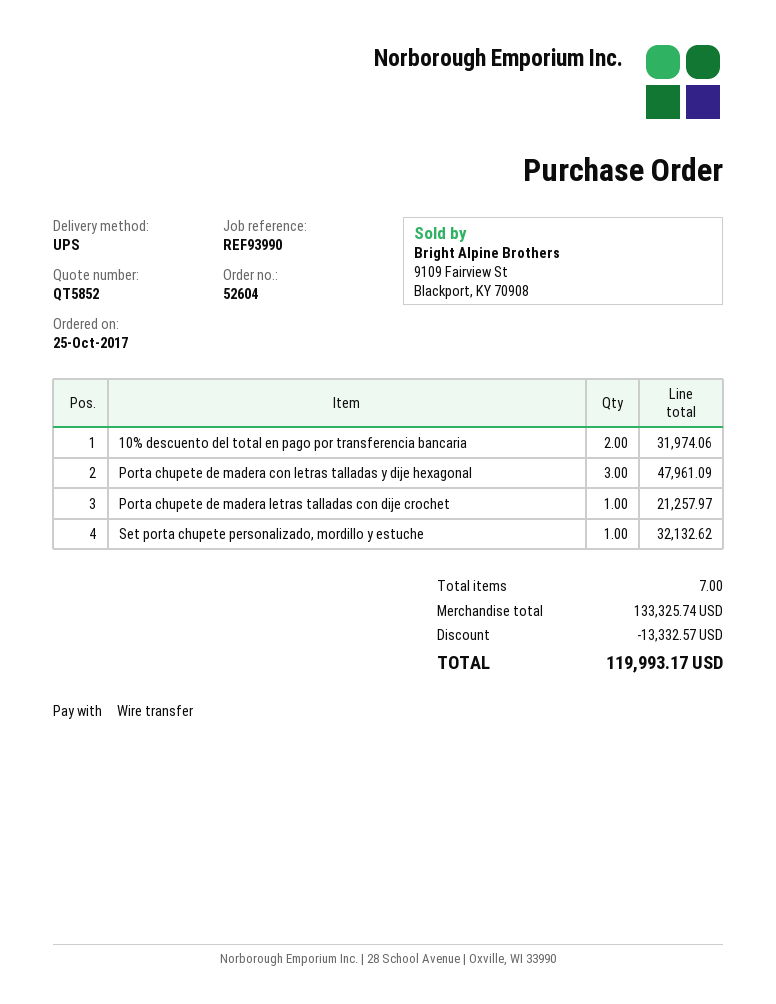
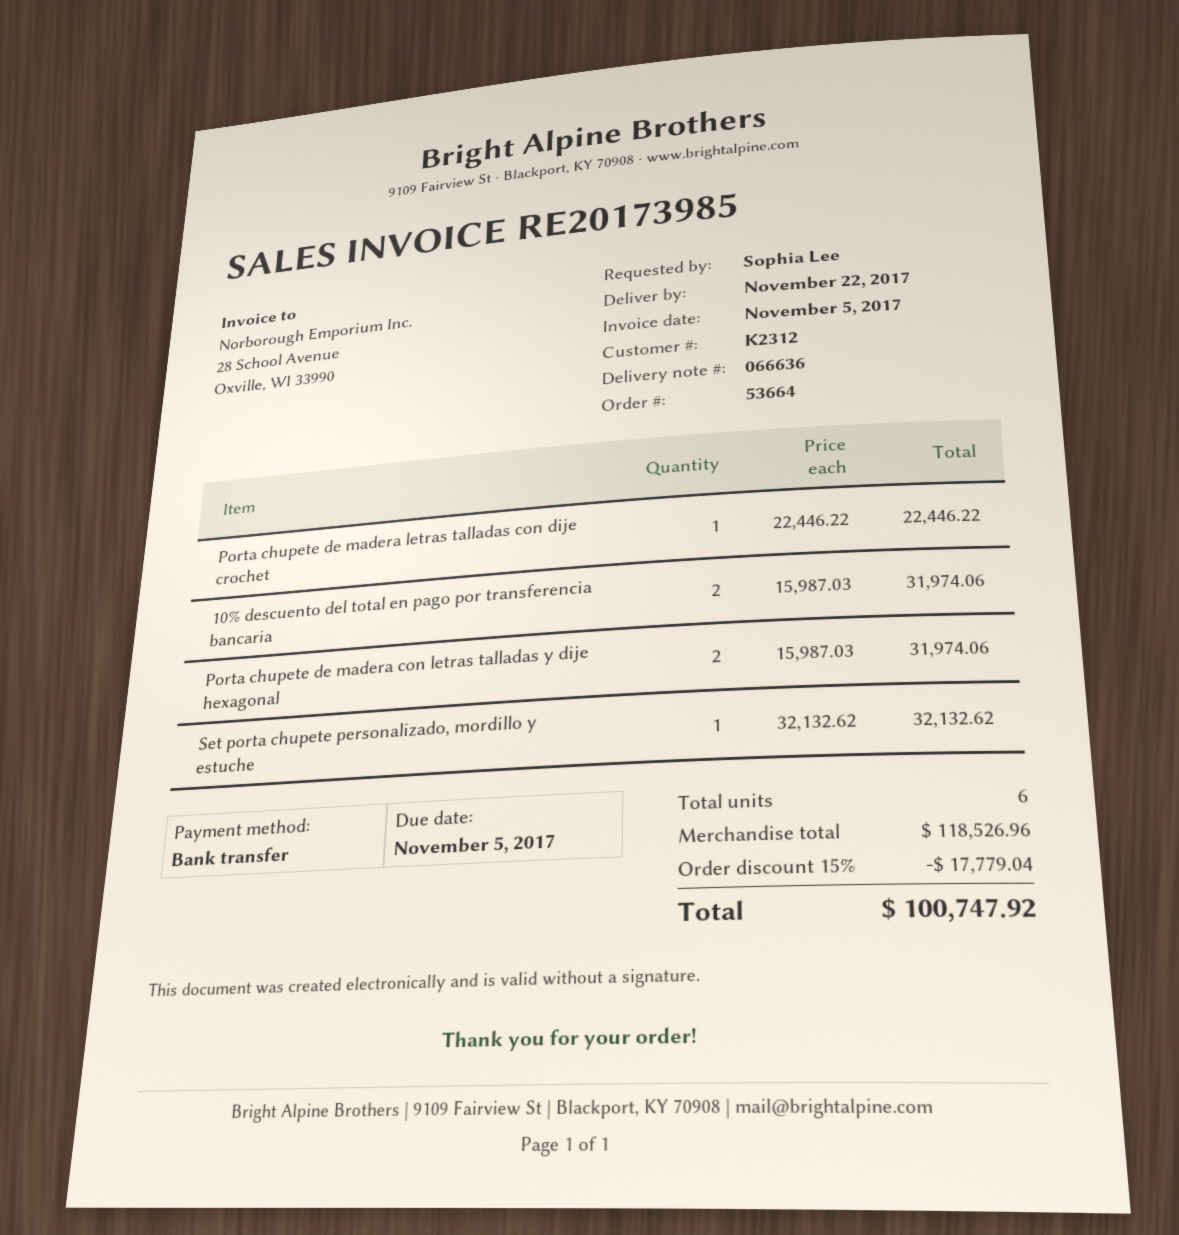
order number: 52604 -> 53664
Porta chupete de madera con letras talladas y dije hexagonal: 3 for 47961.09 -> 2 for 31974.06
Porta chupete de madera letras talladas con dije crochet: 1 for 21257.97 -> 1 for 22446.22
total quantity: 7 -> 6
subtotal: 133325.74 -> 118526.96
discount: 13332.57 -> 17779.04
total: 119993.17 -> 100747.92

